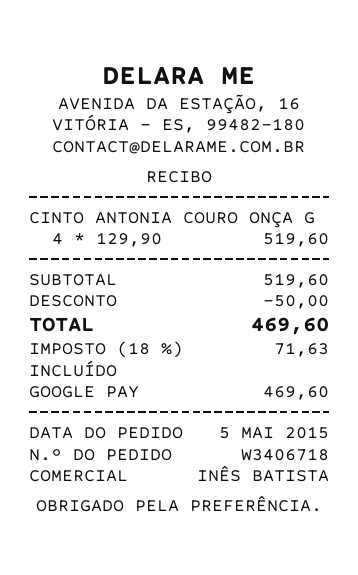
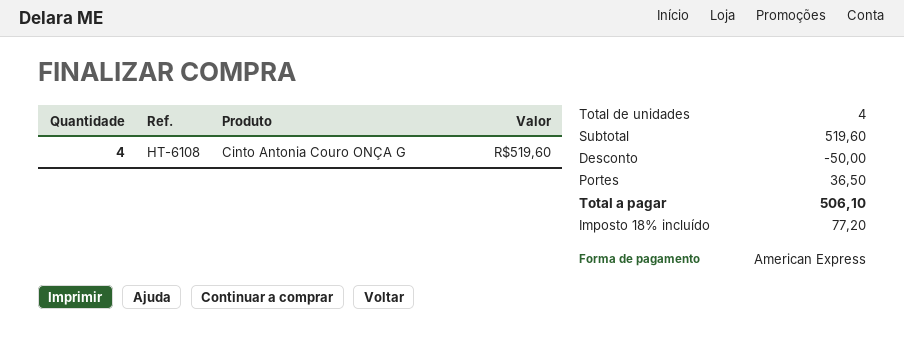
payment method: Google Pay -> American Express
shipping: none -> 36.50
tax: 18% = 71.63 -> 18% = 77.20
total: 469.60 -> 506.10

